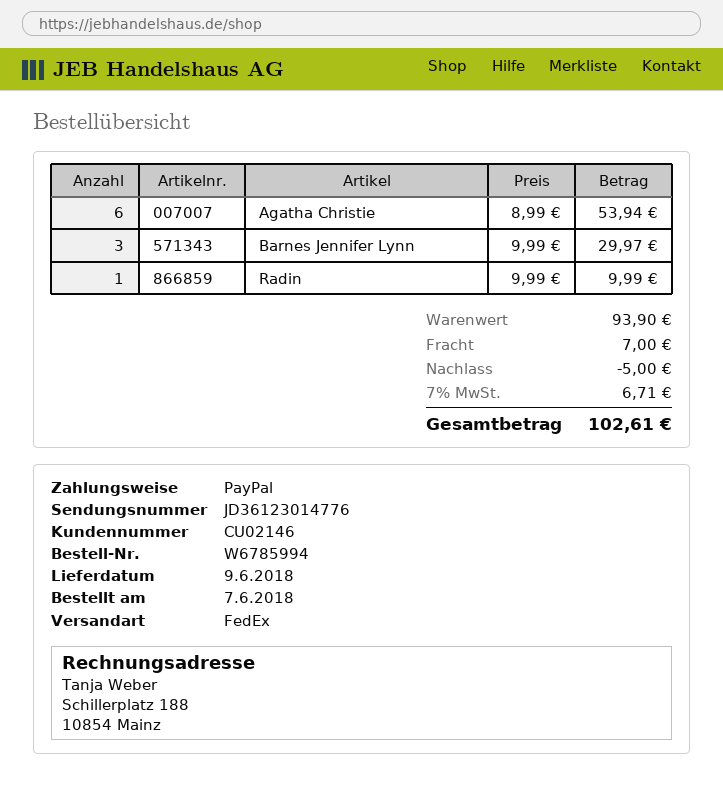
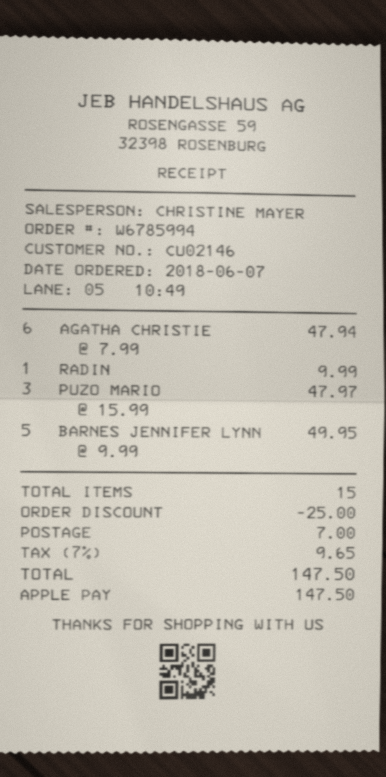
payment method: PayPal -> Apple Pay
Agatha Christie: 6 x 8.99 = 53.94 -> 6 x 7.99 = 47.94
Barnes Jennifer Lynn: 3 x 9.99 = 29.97 -> 5 x 9.99 = 49.95
PUZO MARIO: none -> 3 x 15.99 = 47.97
discount: 5.00 -> 25.00
tax: 7% = 6.71 -> 7% = 9.65
total: 102.61 -> 147.50

